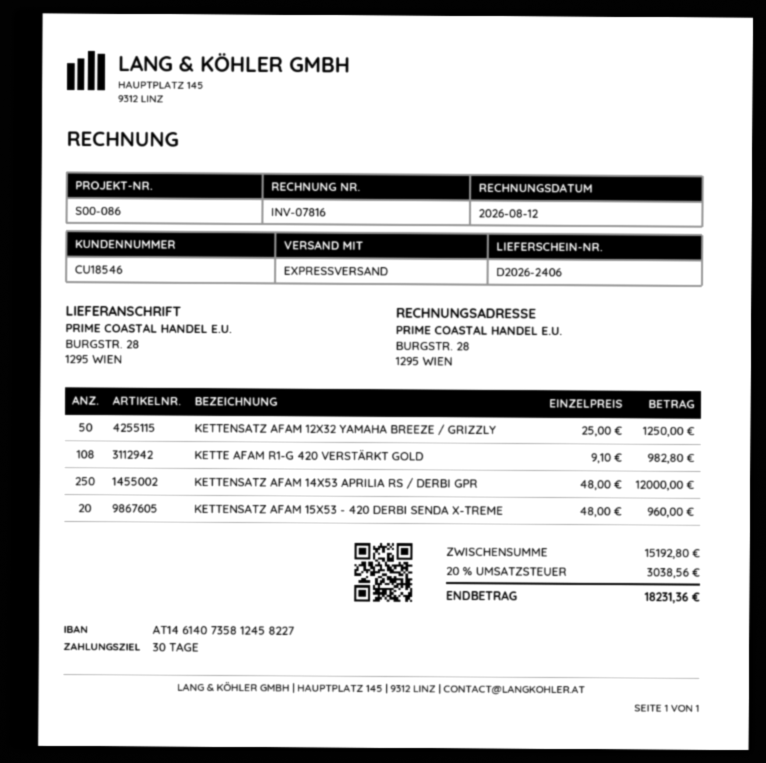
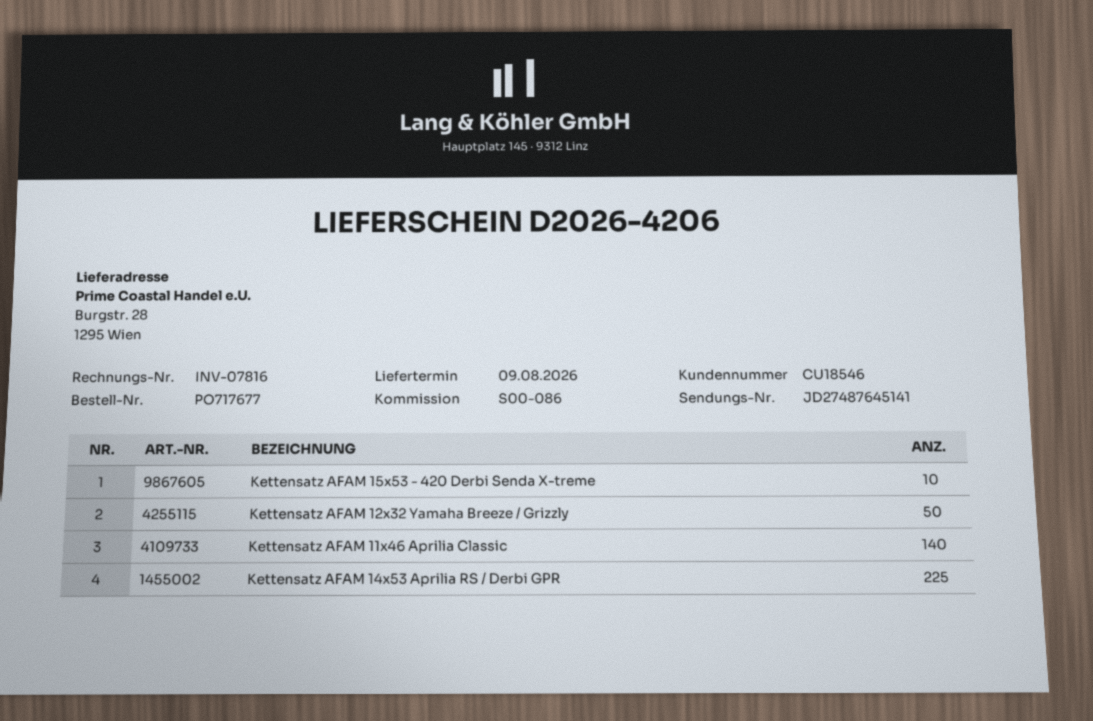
delivery note number: D2026-2406 -> D2026-4206
KETTE AFAM R1-G 420 VERSTÄRKT GOLD: 108 -> none
KETTENSATZ AFAM 14X53 APRILIA RS / DERBI GPR: 250 -> 225
KETTENSATZ AFAM 15X53 - 420 DERBI SENDA X-TREME: 20 -> 10
Kettensatz AFAM 11x46 Aprilia Classic: none -> 140

